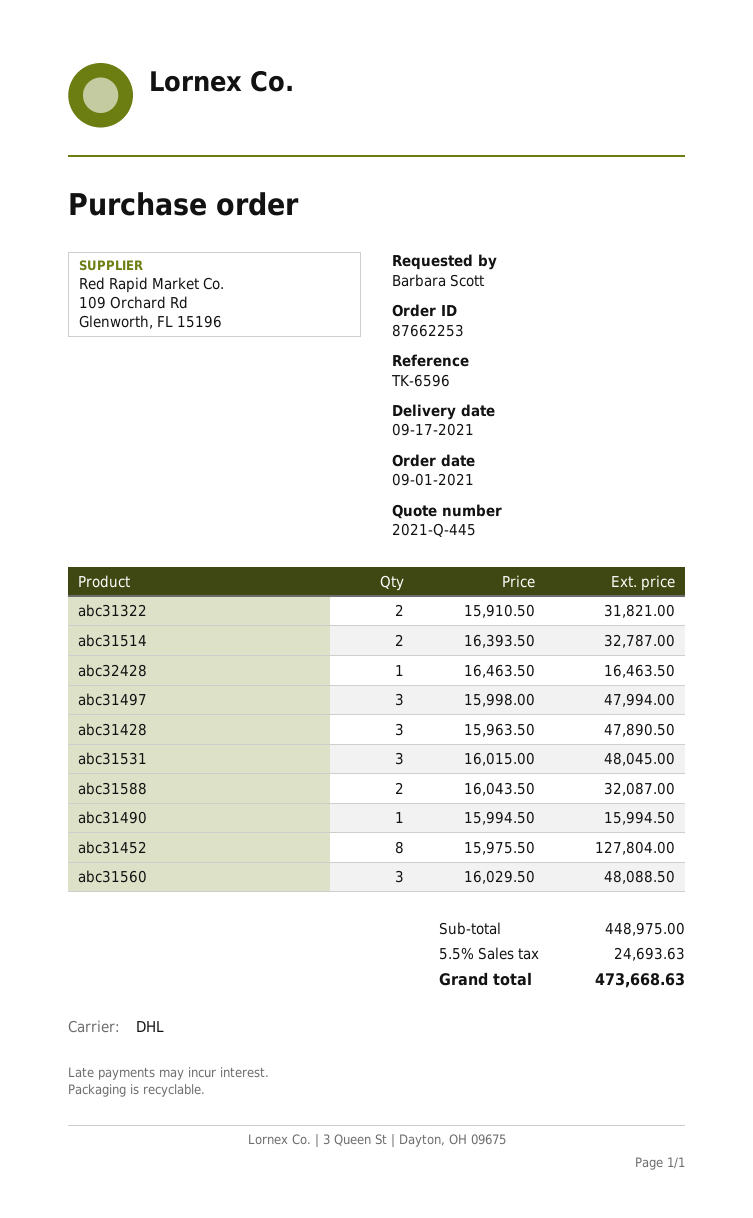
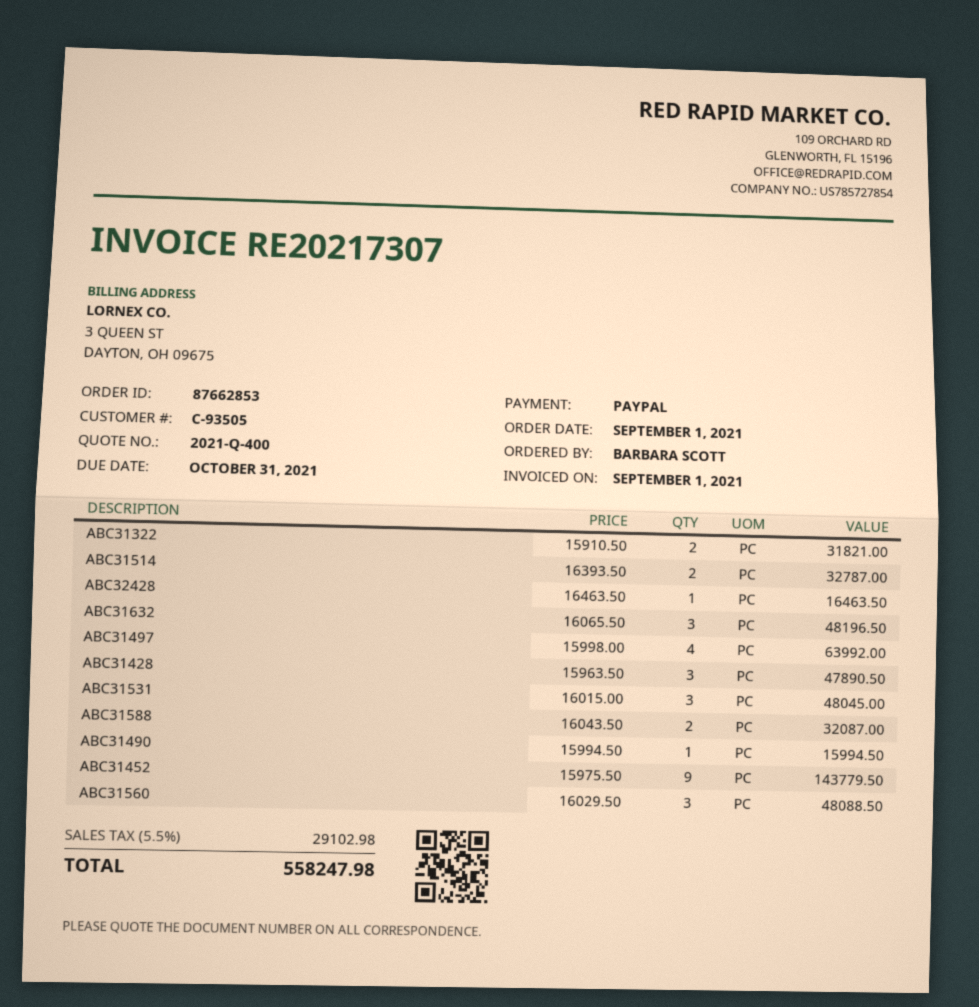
quote number: 2021-Q-445 -> 2021-Q-400
order number: 87662253 -> 87662853
abc31497: 3 x 15998.00 = 47994.00 -> 4 x 15998.00 = 63992.00
abc31452: 8 x 15975.50 = 127804.00 -> 9 x 15975.50 = 143779.50
ABC31632: none -> 3 x 16065.50 = 48196.50
tax: 5.5% = 24693.63 -> 5.5% = 29102.98
total: 473668.63 -> 558247.98

